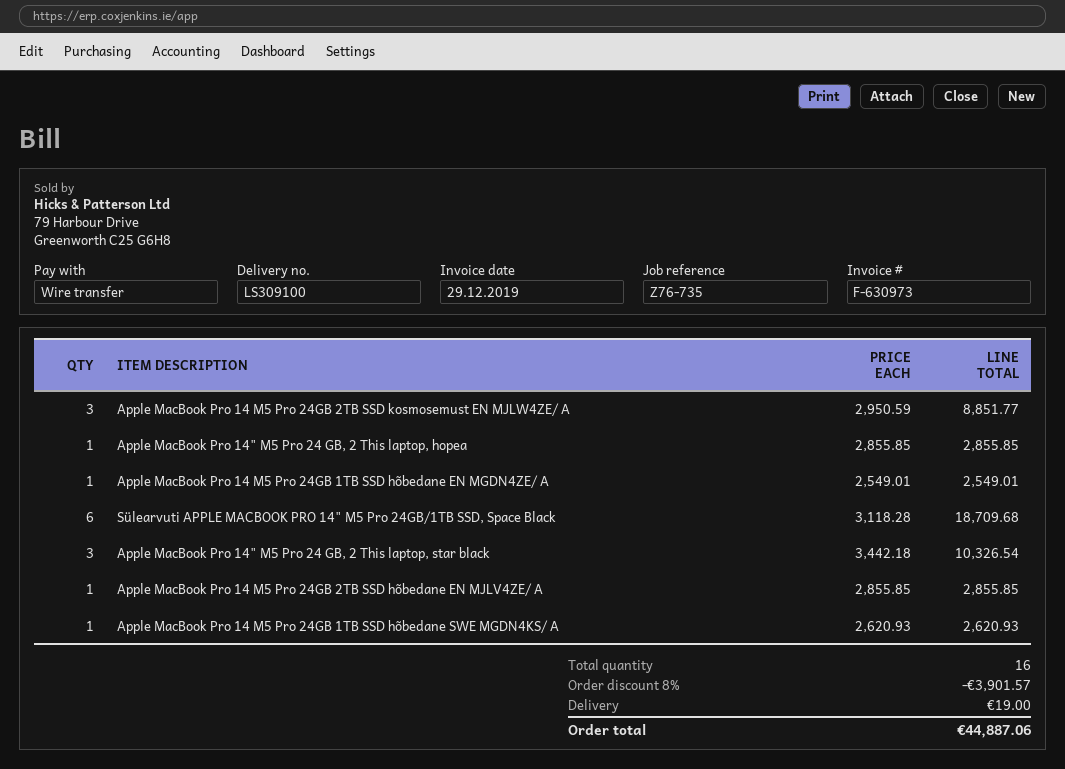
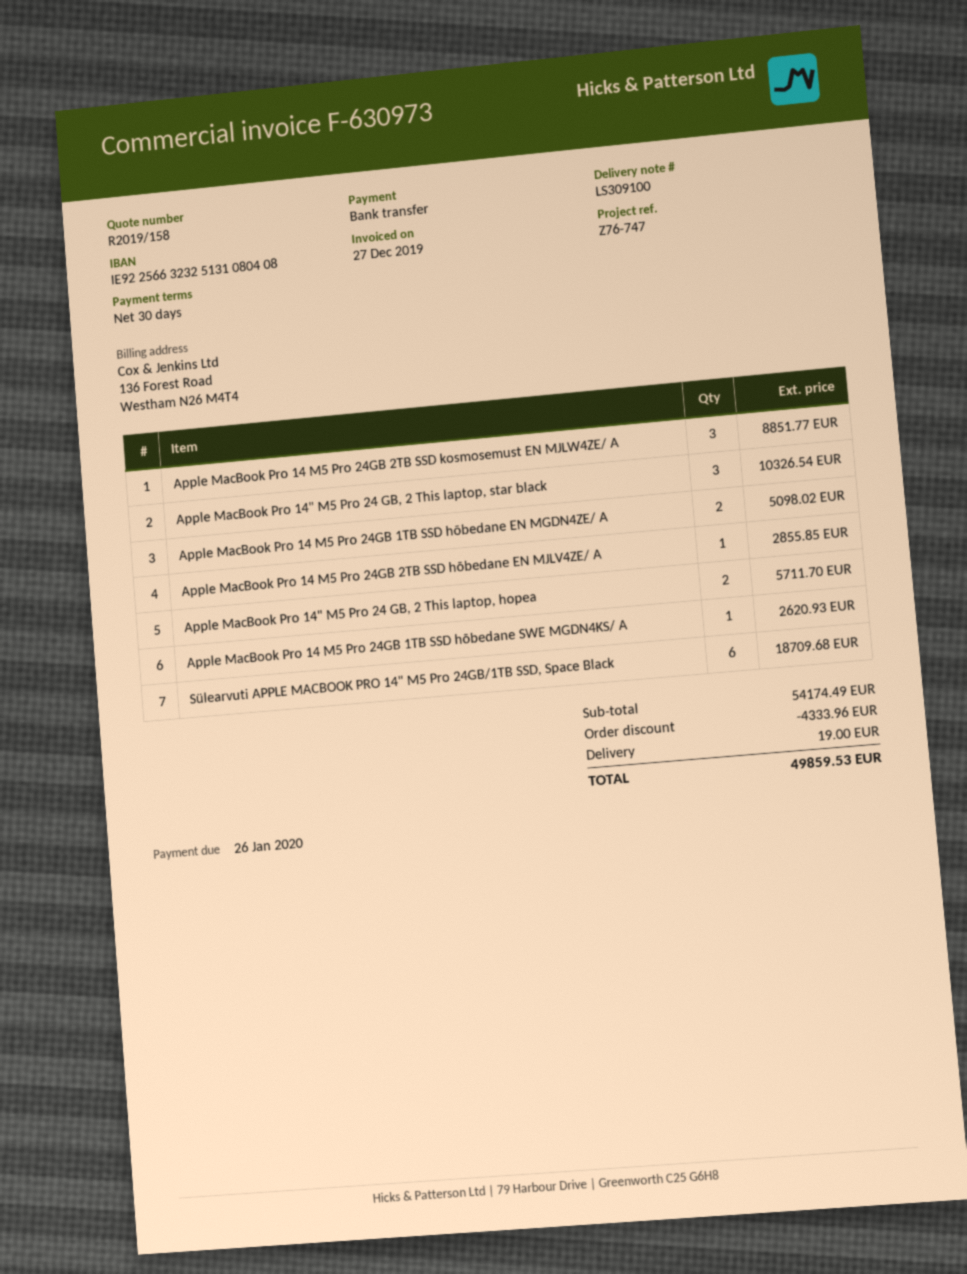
invoice date: 2019-12-29 -> 2019-12-27
reference: Z76-735 -> Z76-747
Apple MacBook Pro 14" M5 Pro 24 GB, 2 This laptop, hopea: 1 for 2855.85 -> 2 for 5711.70
Apple MacBook Pro 14 M5 Pro 24GB 1TB SSD hõbedane EN MGDN4ZE/ A: 1 for 2549.01 -> 2 for 5098.02
discount: 3901.57 -> 4333.96
total: 44887.06 -> 49859.53

